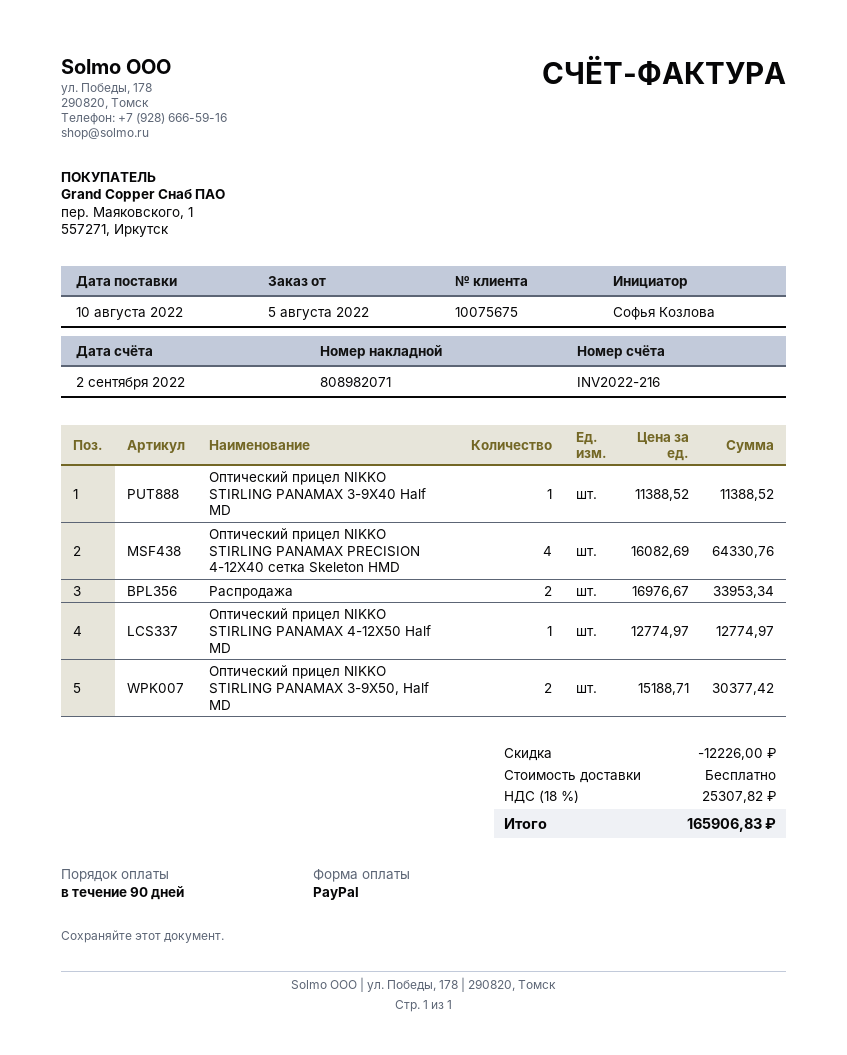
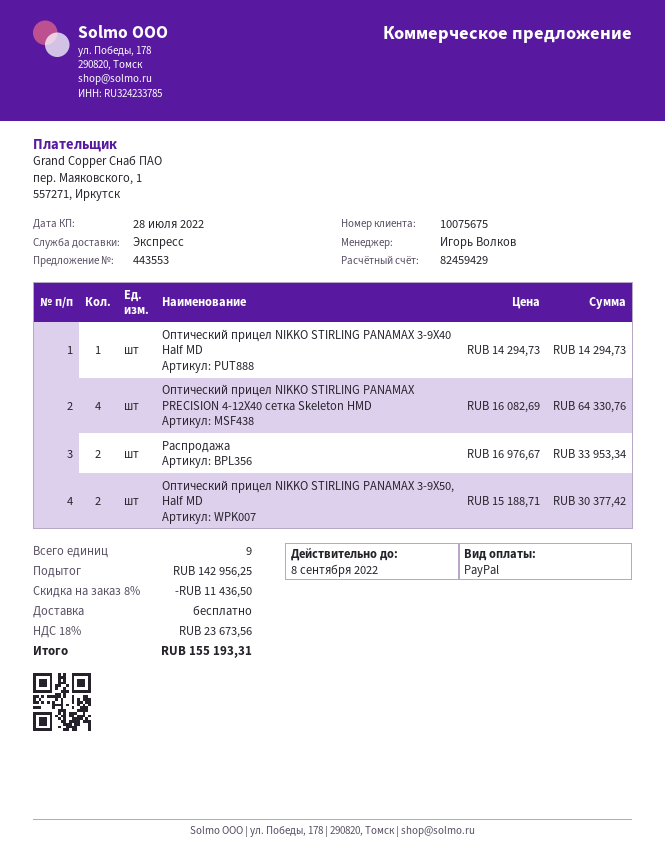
Оптический прицел NIKKO STIRLING PANAMAX 3-9X40 Half MD: 1 x 11388.52 = 11388.52 -> 1 x 14294.73 = 14294.73
Оптический прицел NIKKO STIRLING PANAMAX 4-12X50 Half MD: 1 x 12774.97 = 12774.97 -> none
discount: 12226.00 -> 11436.50
tax: 18% = 25307.82 -> 18% = 23673.56
total: 165906.83 -> 155193.31

